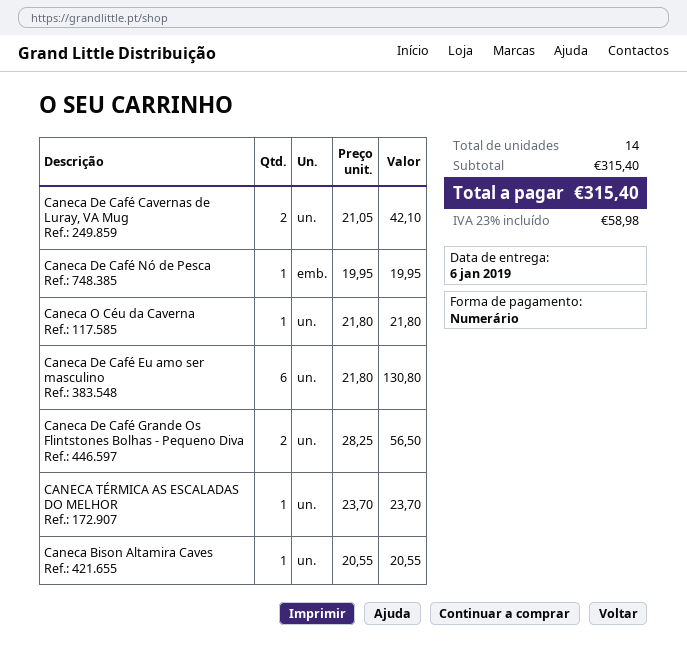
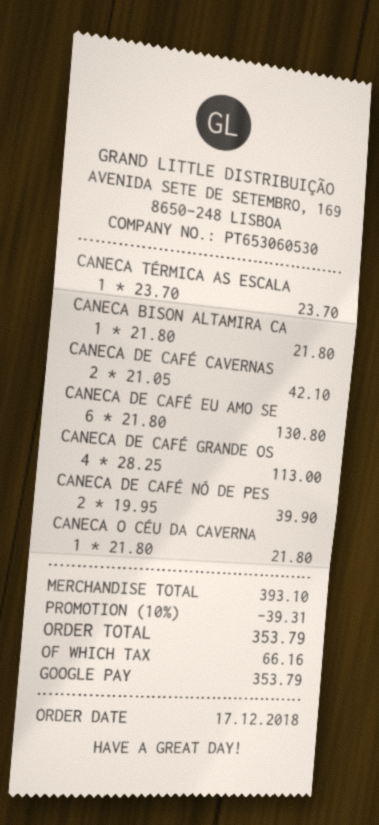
payment method: cash -> Google Pay
Caneca De Café Nó de Pesca: 1 x 19.95 = 19.95 -> 2 x 19.95 = 39.90
Caneca De Café Grande Os Flintstones Bolhas - Pequeno Diva: 2 x 28.25 = 56.50 -> 4 x 28.25 = 113.00
Caneca Bison Altamira Caves: 1 x 20.55 = 20.55 -> 1 x 21.80 = 21.80
subtotal: 315.40 -> 393.10
discount: none -> 10% = 39.31
tax: 58.98 -> 66.16
total: 315.40 -> 353.79

